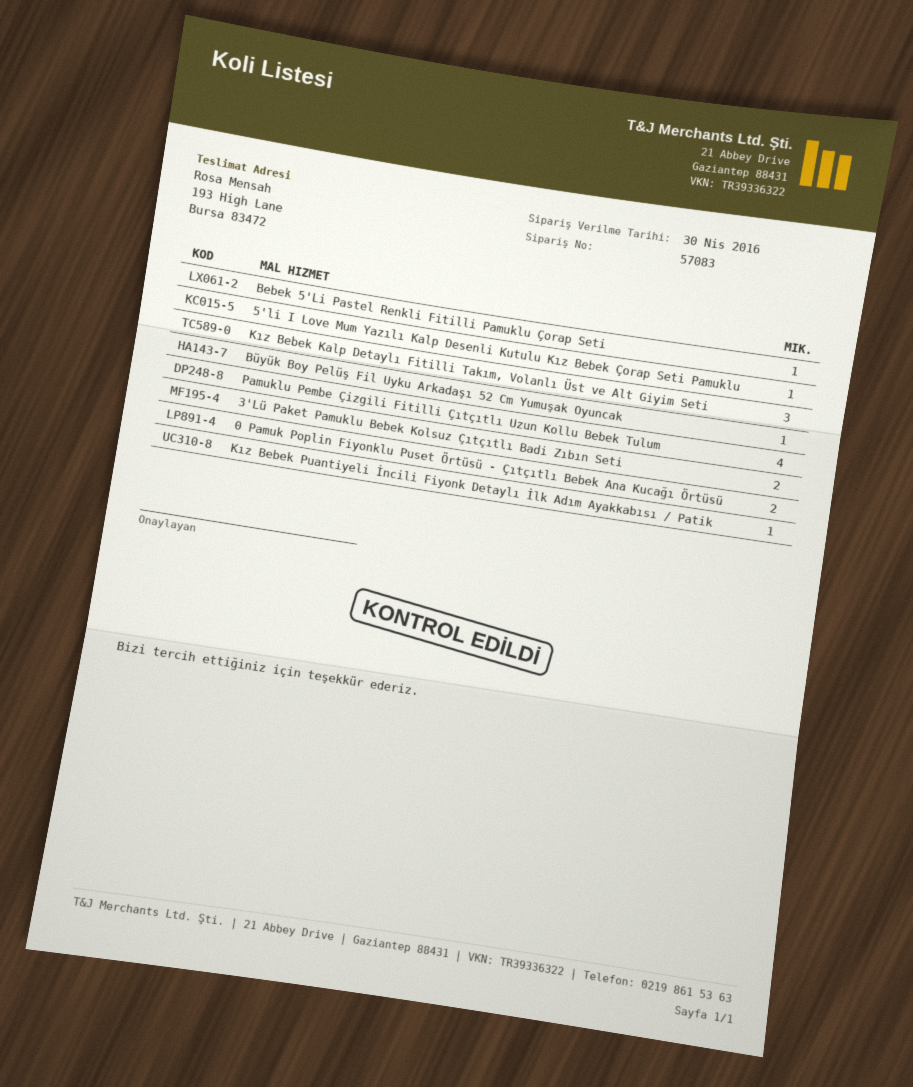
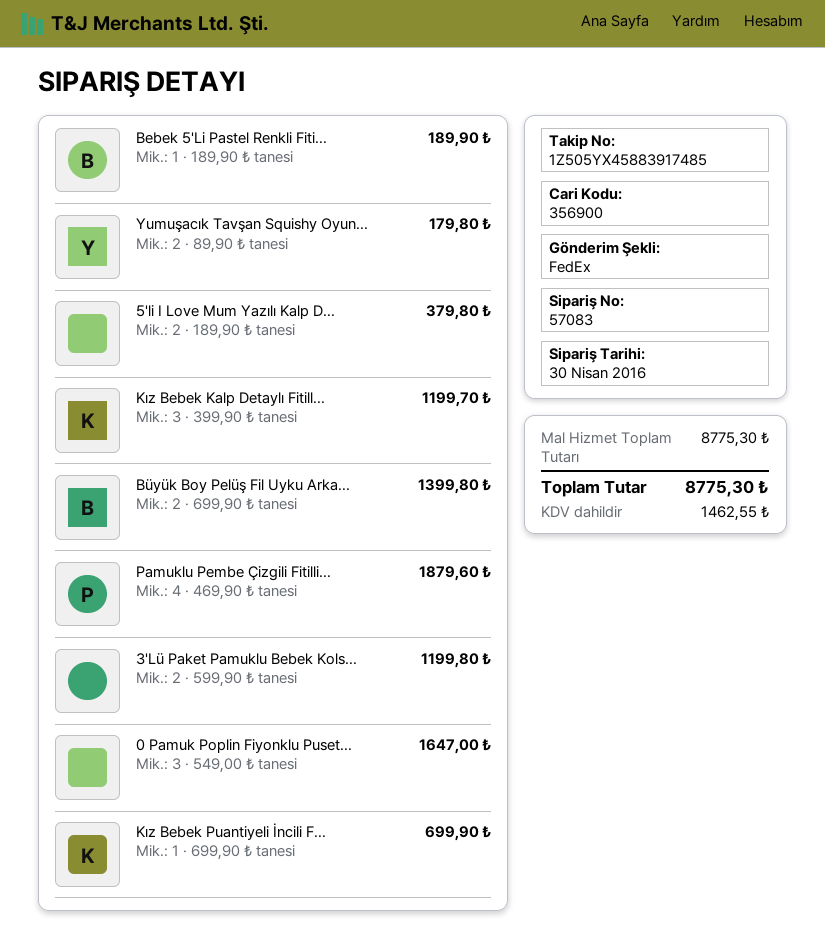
5'li I Love Mum Yazılı Kalp Desenli Kutulu Kız Bebek Çorap Seti Pamuklu: 1 -> 2
Büyük Boy Pelüş Fil Uyku Arkadaşı 52 Cm Yumuşak Oyuncak: 1 -> 2
0 Pamuk Poplin Fiyonklu Puset Örtüsü - Çıtçıtlı Bebek Ana Kucağı Örtüsü: 2 -> 3
Yumuşacık Tavşan Squishy Oyun...: none -> 2

